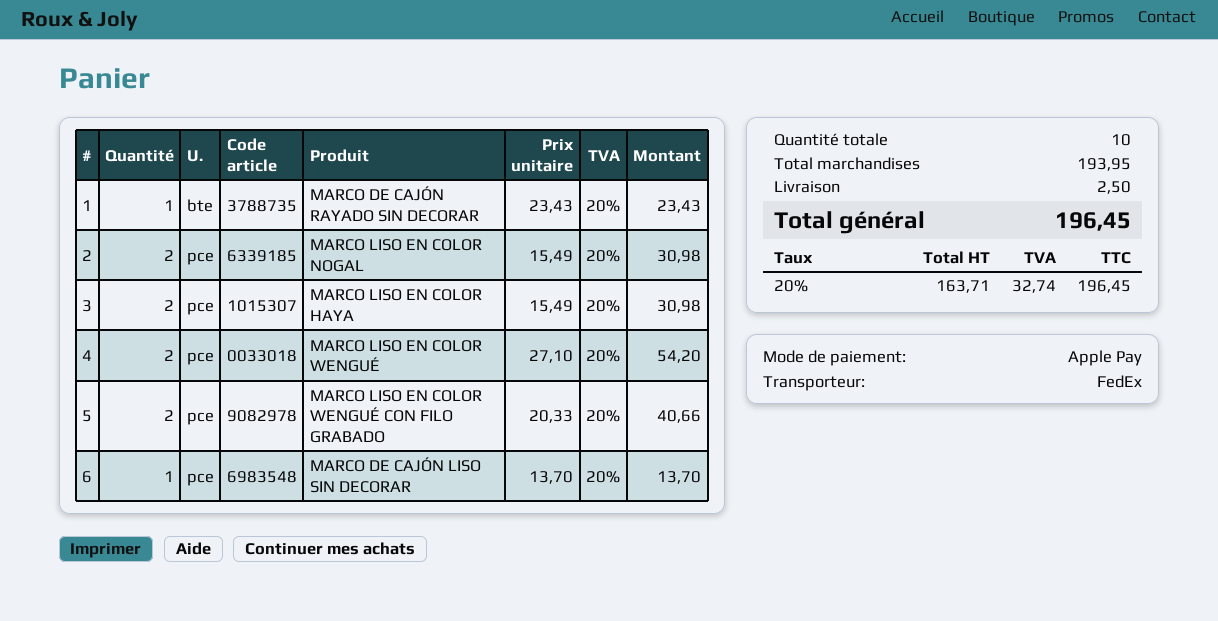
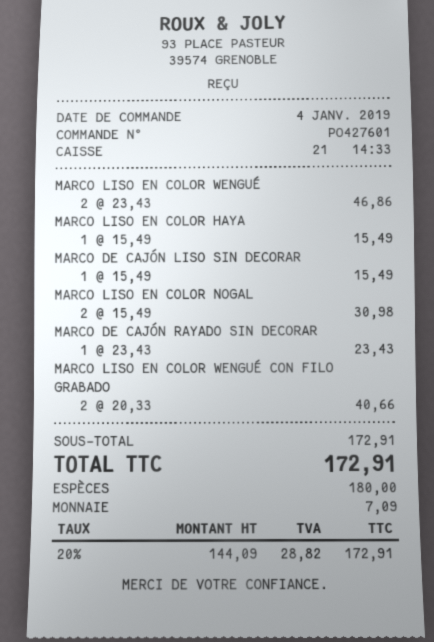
payment method: Apple Pay -> cash
MARCO LISO EN COLOR HAYA: 2 x 15.49 = 30.98 -> 1 x 15.49 = 15.49
MARCO LISO EN COLOR WENGUÉ: 2 x 27.10 = 54.20 -> 2 x 23.43 = 46.86
MARCO DE CAJÓN LISO SIN DECORAR: 1 x 13.70 = 13.70 -> 1 x 15.49 = 15.49
subtotal: 193.95 -> 172.91
shipping: 2.50 -> none
net: 163.71 -> 144.09
tax: 20% = 32.74 -> 20% = 28.82
total: 196.45 -> 172.91

